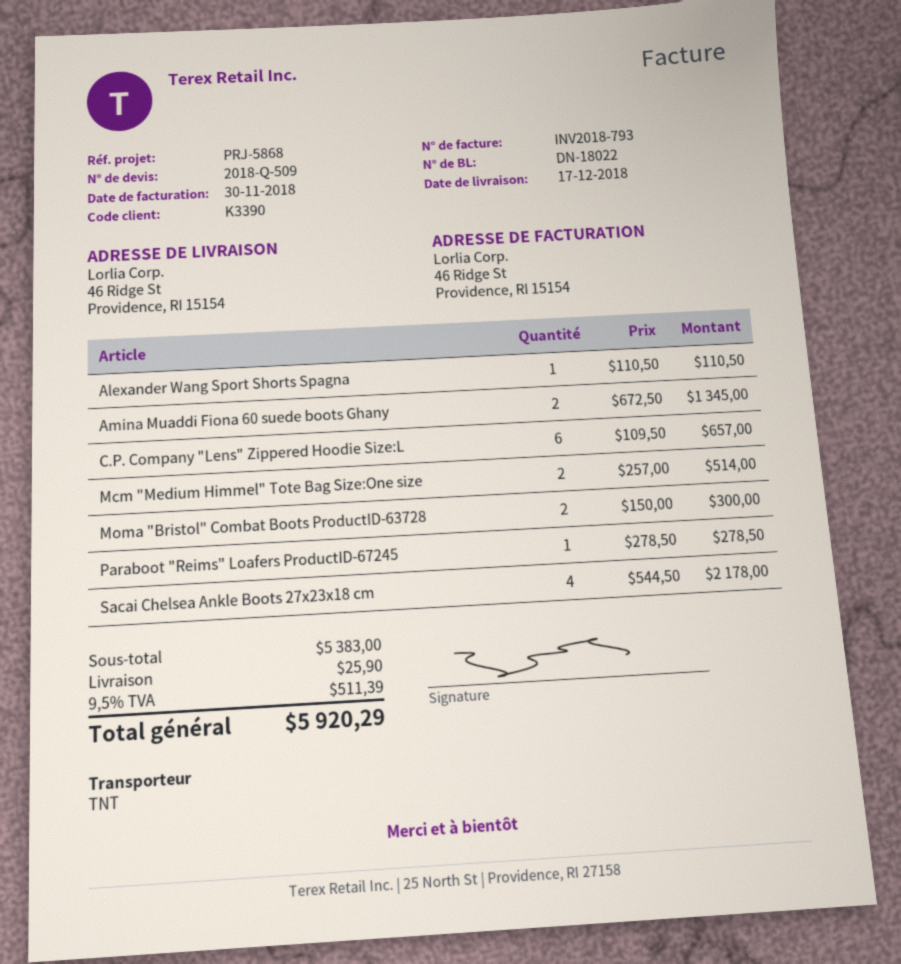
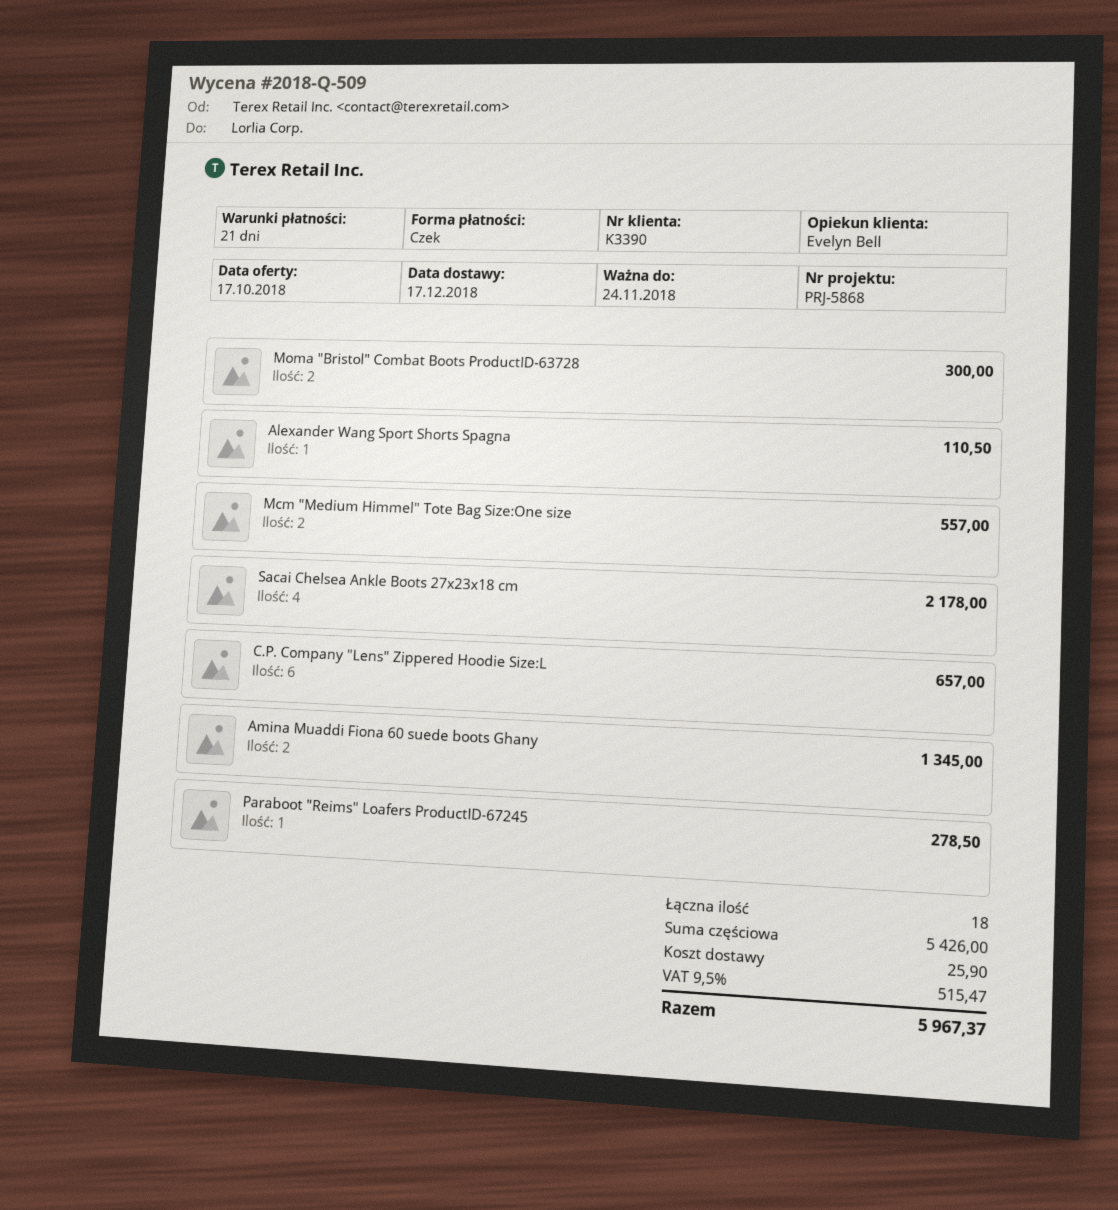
Mcm "Medium Himmel" Tote Bag Size:One size: 2 for 514.00 -> 2 for 557.00
subtotal: 5383.00 -> 5426.00
tax: 9.5% = 511.39 -> 9.5% = 515.47
total: 5920.29 -> 5967.37

